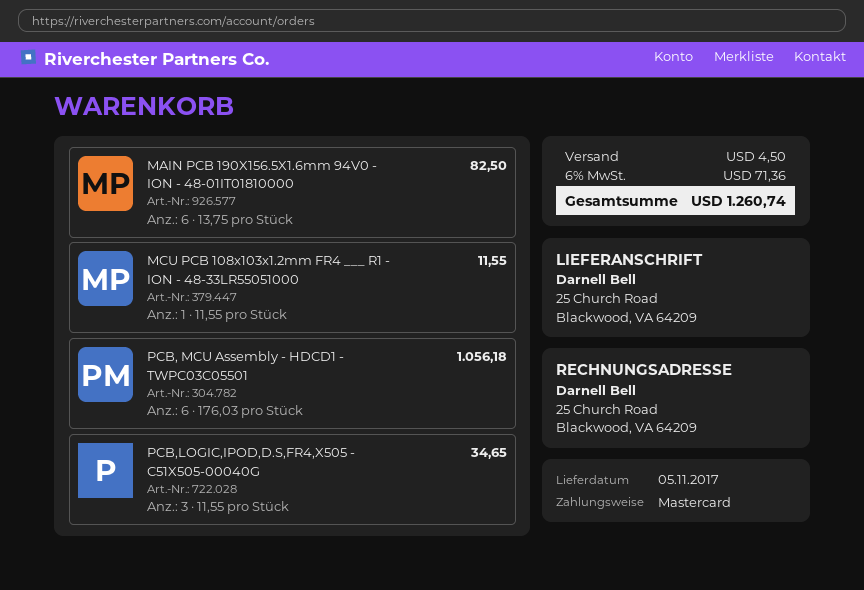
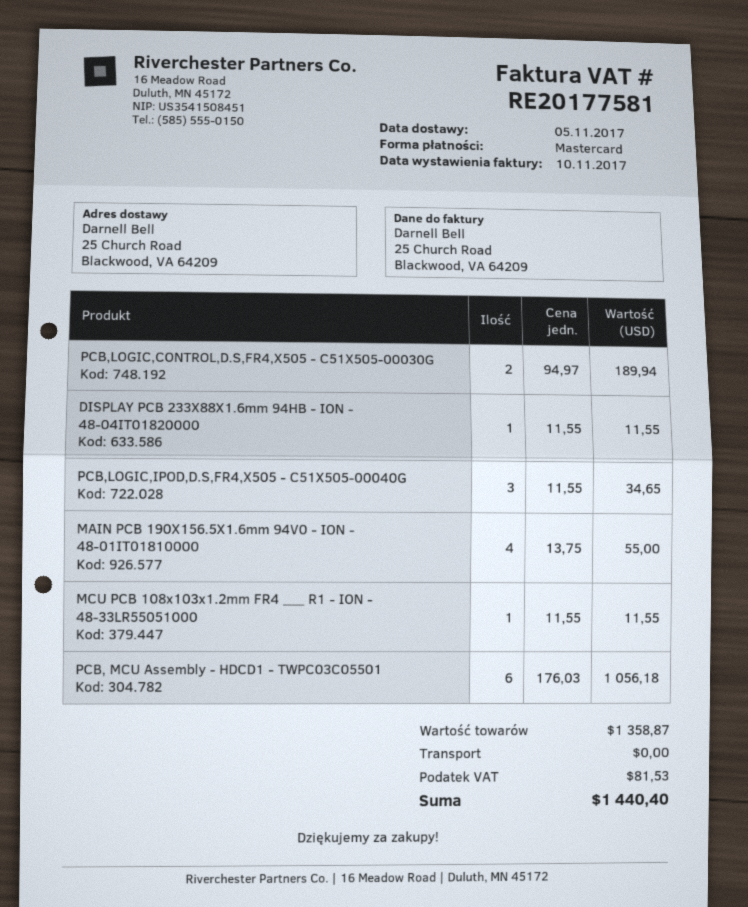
MAIN PCB 190X156.5X1.6mm 94V0 - ION - 48-01IT01810000: 6 x 13.75 = 82.50 -> 4 x 13.75 = 55.00
PCB,LOGIC,CONTROL,D.S,FR4,X505 - C51X505-00030G: none -> 2 x 94.97 = 189.94
DISPLAY PCB 233X88X1.6mm 94HB - ION - 48-04IT01820000: none -> 1 x 11.55 = 11.55
shipping: 4.50 -> 0.00
tax: 71.36 -> 81.53
total: 1260.74 -> 1440.40

